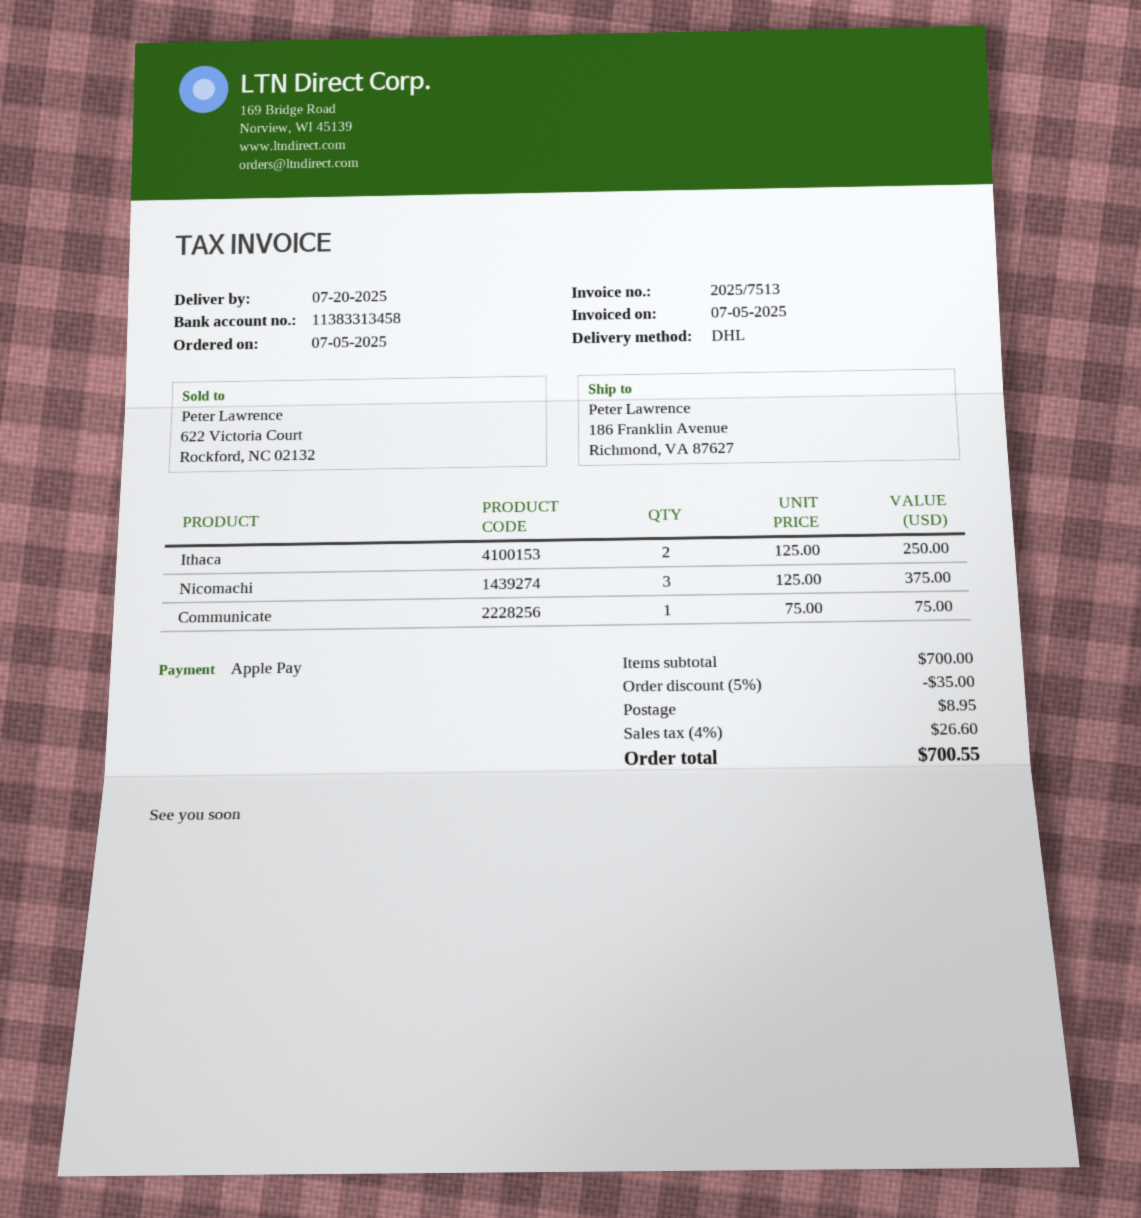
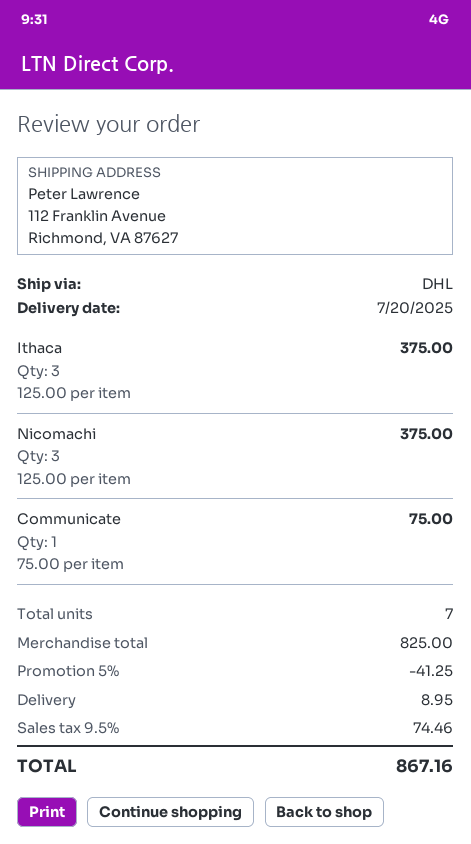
ship to: 186 Franklin Avenue, Richmond, VA 87627 -> 112 Franklin Avenue, Richmond, VA 87627
Ithaca: 2 x 125.00 = 250.00 -> 3 x 125.00 = 375.00
subtotal: 700.00 -> 825.00
discount: 5% = 35.00 -> 5% = 41.25
tax: 4% = 26.60 -> 9.5% = 74.46
total: 700.55 -> 867.16

